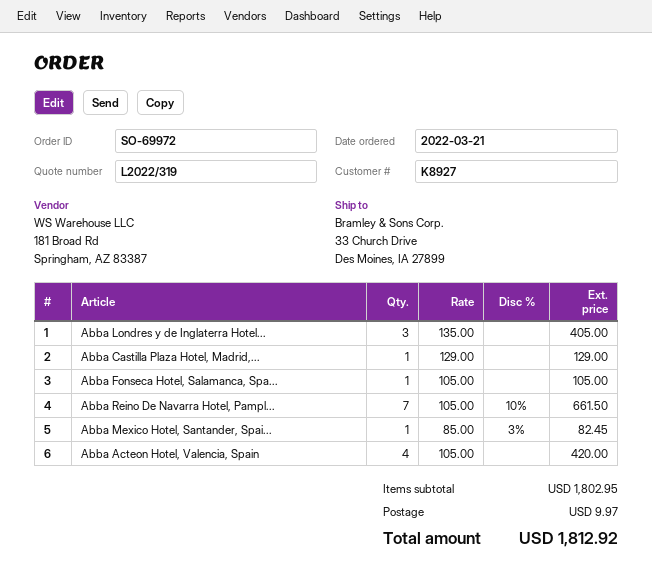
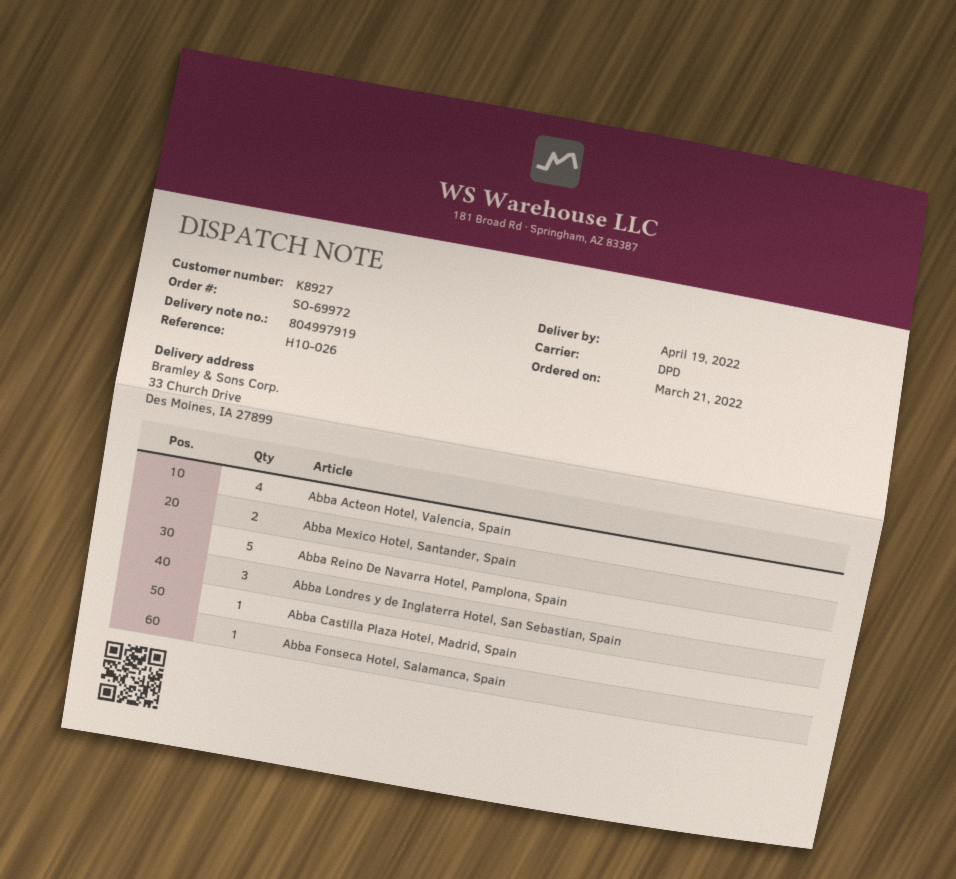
Abba Reino De Navarra Hotel, Pampl...: 7 -> 5
Abba Mexico Hotel, Santander, Spai...: 1 -> 2

